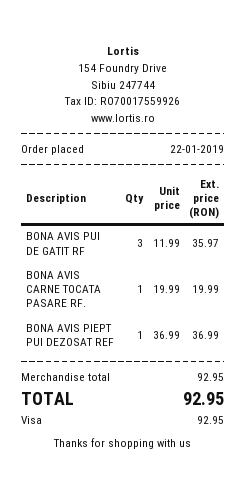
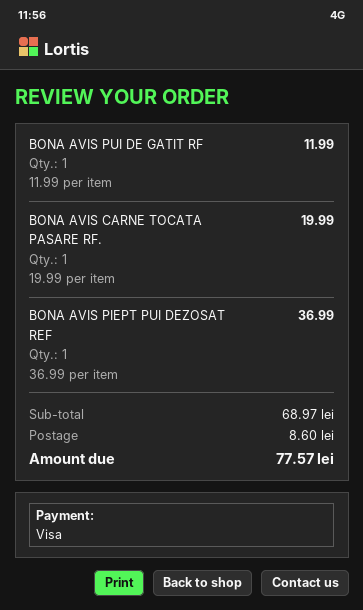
BONA AVIS PUI DE GATIT RF: 3 x 11.99 = 35.97 -> 1 x 11.99 = 11.99
subtotal: 92.95 -> 68.97
shipping: none -> 8.60
total: 92.95 -> 77.57

